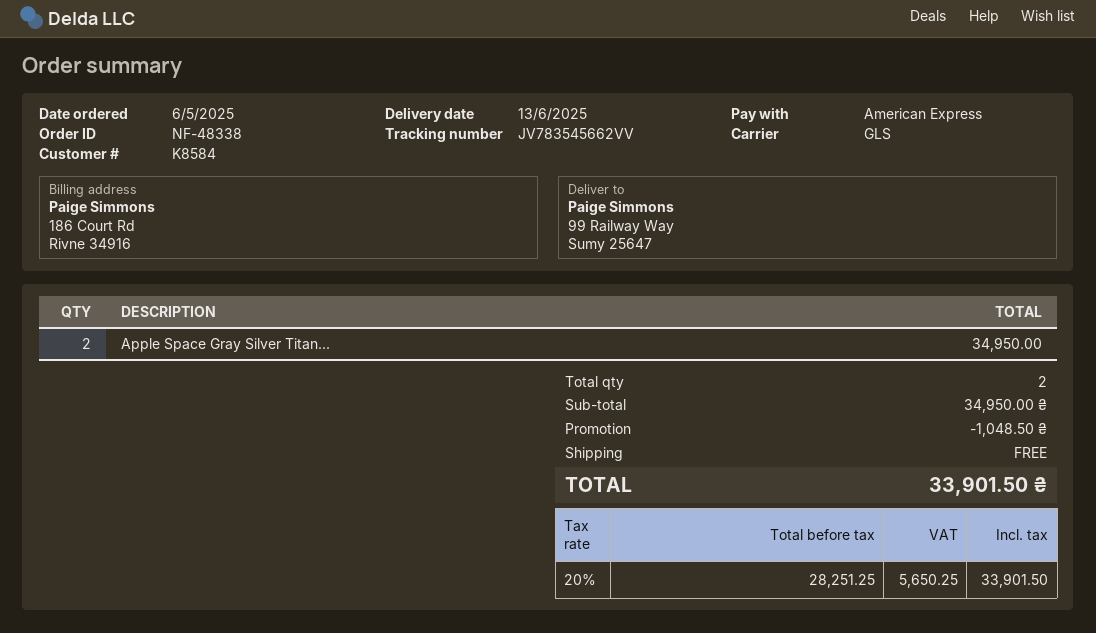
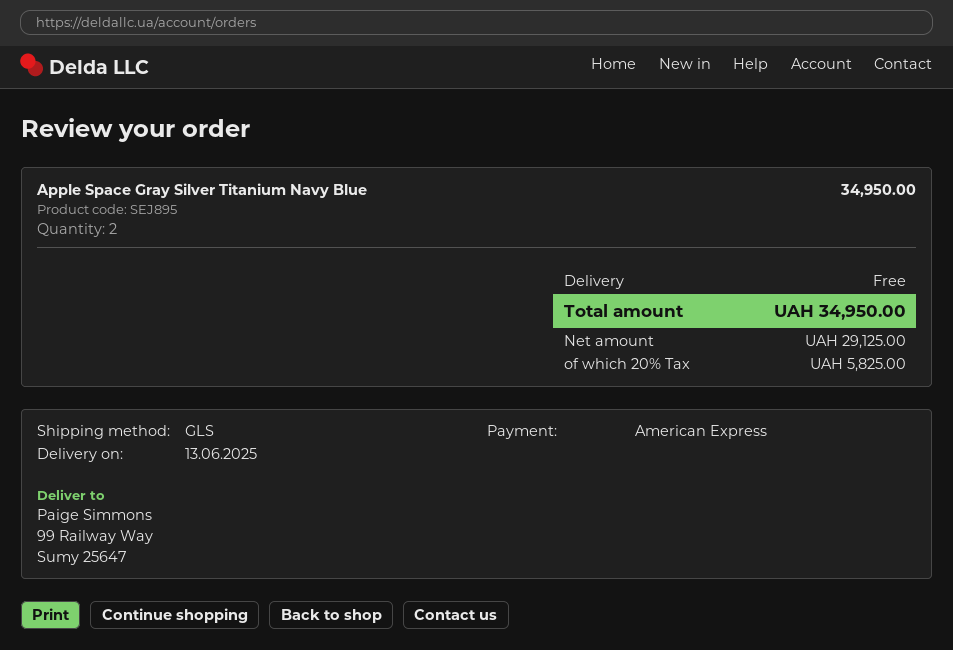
discount: 1048.50 -> none
net: 28251.25 -> 29125.00
tax: 20% = 5650.25 -> 20% = 5825.00
total: 33901.50 -> 34950.00

